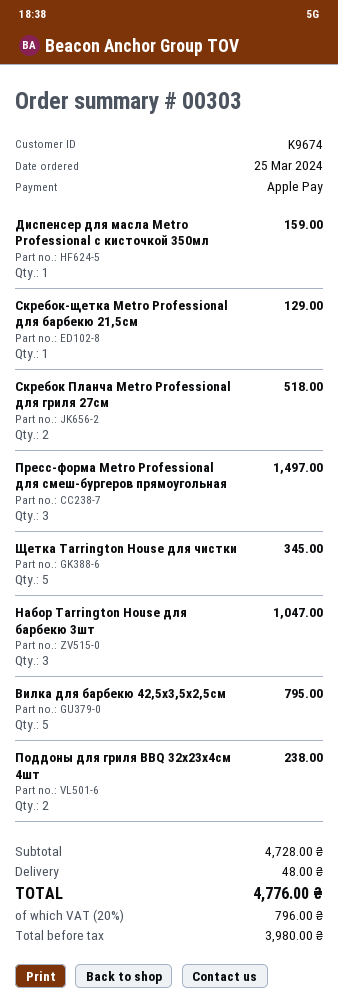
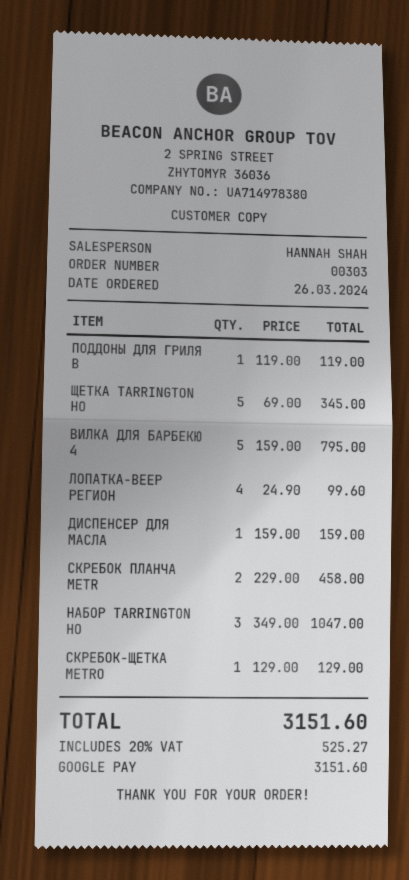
order date: 2024-03-25 -> 2024-03-26
payment method: Apple Pay -> Google Pay
Скребок Планча Metro Professional для гриля 27см: 2 for 518.00 -> 2 for 458.00
Пресс-форма Metro Professional для смеш-бургеров прямоугольная: 3 for 1497.00 -> none
Поддоны для гриля BBQ 32х23х4см 4шт: 2 for 238.00 -> 1 for 119.00
ЛОПАТКА-ВЕЕР РЕГИОН: none -> 4 for 99.60
shipping: 48.00 -> none
tax: 20% = 796.00 -> 20% = 525.27
total: 4776.00 -> 3151.60

